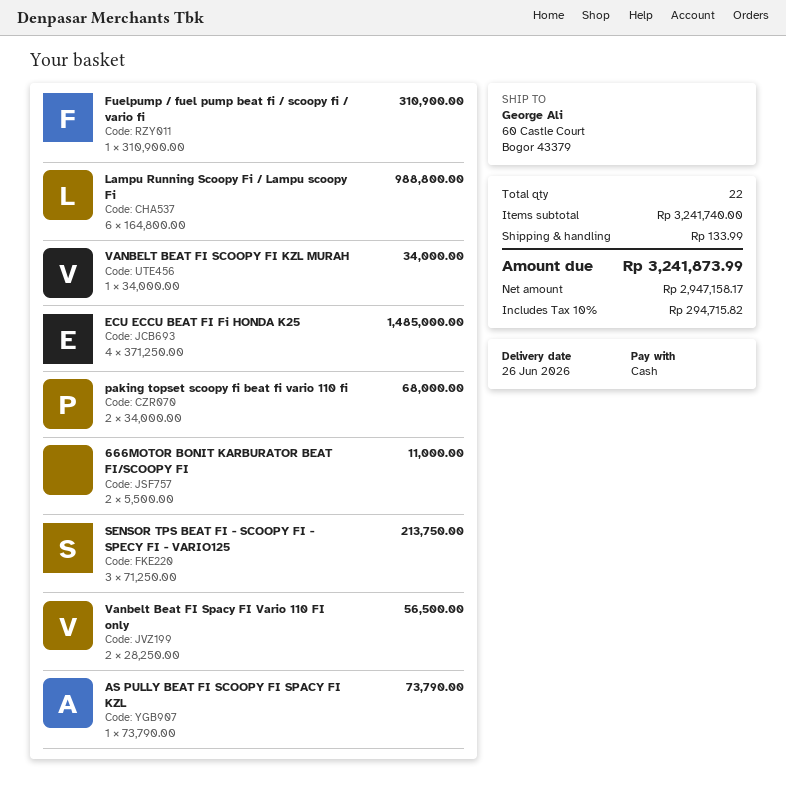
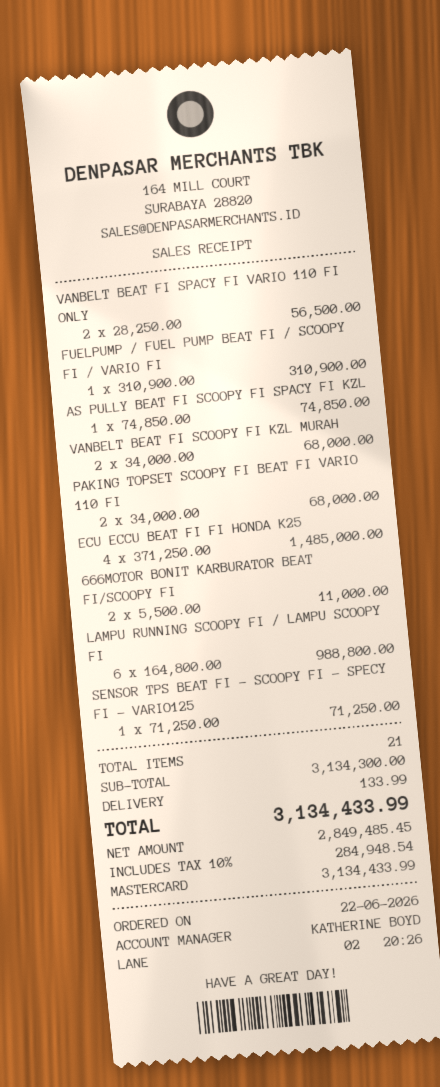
payment method: cash -> Mastercard
VANBELT BEAT FI SCOOPY FI KZL MURAH: 1 x 34000.00 = 34000.00 -> 2 x 34000.00 = 68000.00
SENSOR TPS BEAT FI - SCOOPY FI - SPECY FI - VARIO125: 3 x 71250.00 = 213750.00 -> 1 x 71250.00 = 71250.00
AS PULLY BEAT FI SCOOPY FI SPACY FI KZL: 1 x 73790.00 = 73790.00 -> 1 x 74850.00 = 74850.00
total quantity: 22 -> 21
subtotal: 3241740.00 -> 3134300.00
net: 2947158.17 -> 2849485.45
tax: 10% = 294715.82 -> 10% = 284948.54
total: 3241873.99 -> 3134433.99

